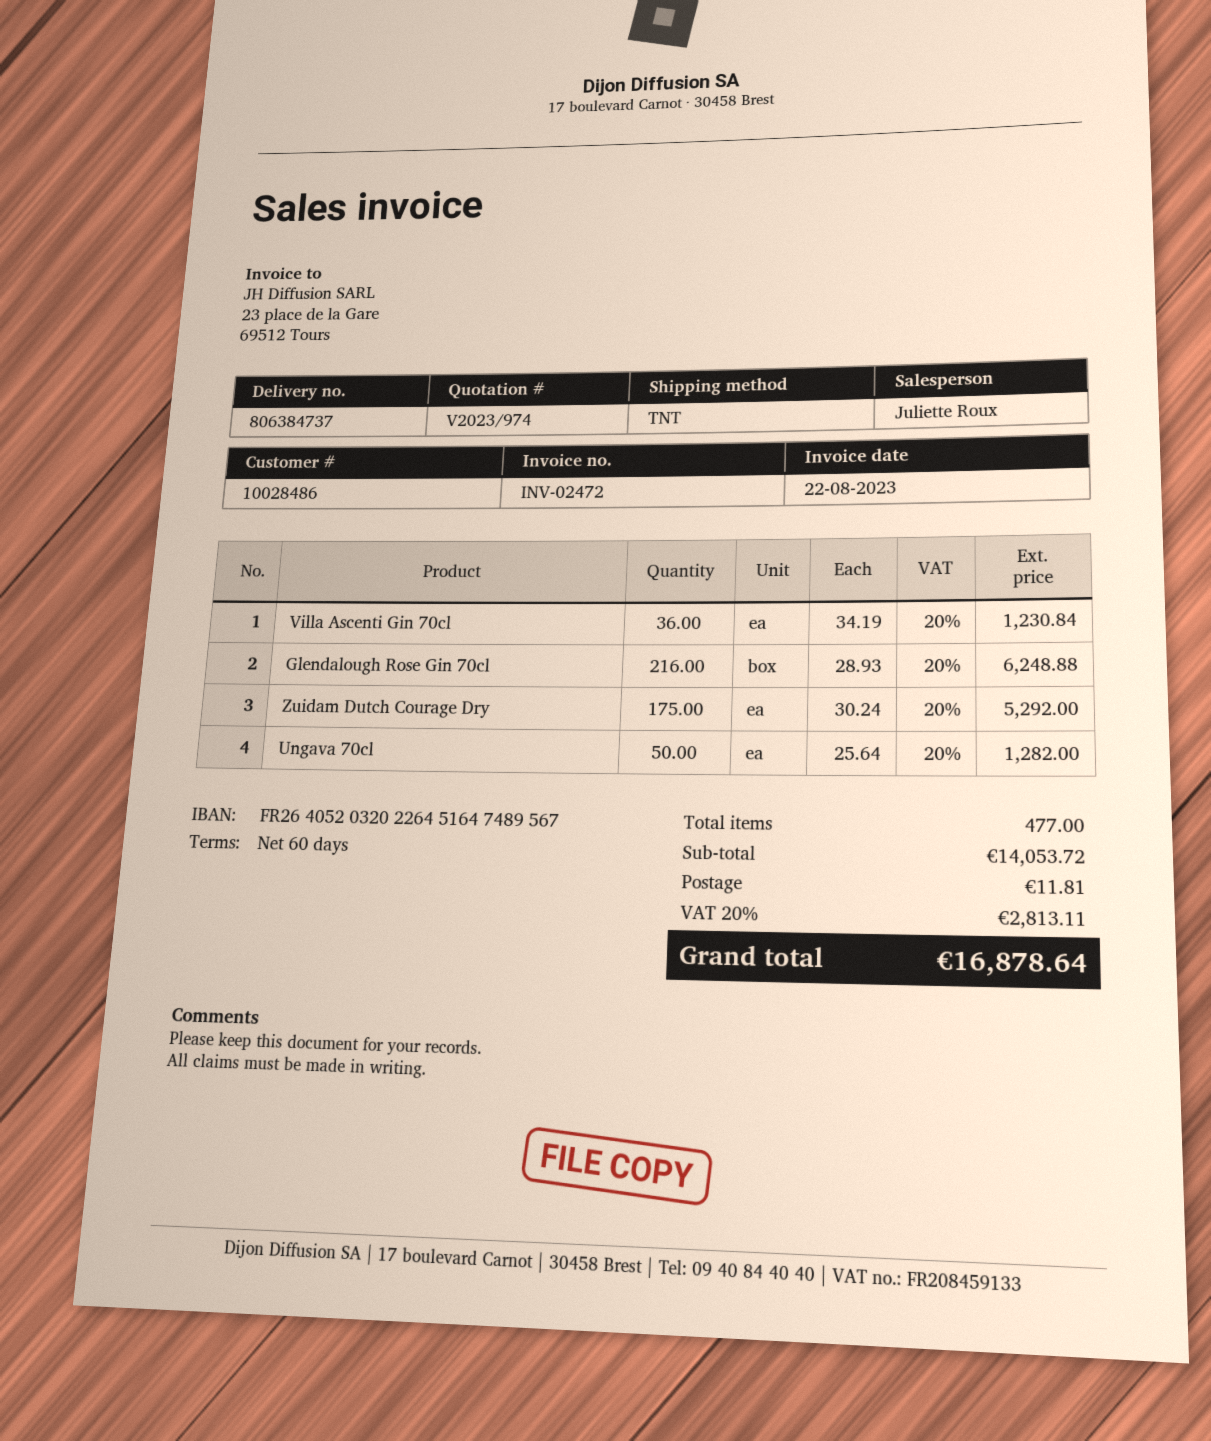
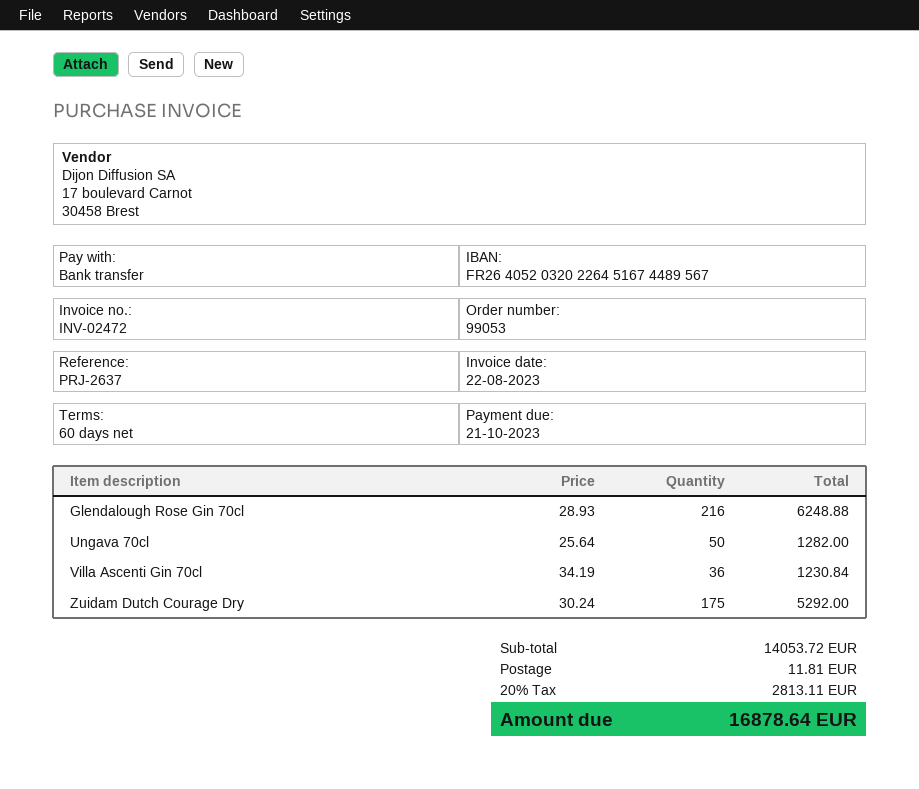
bank account: FR2640520320226451647489567 -> FR2640520320226451674489567

